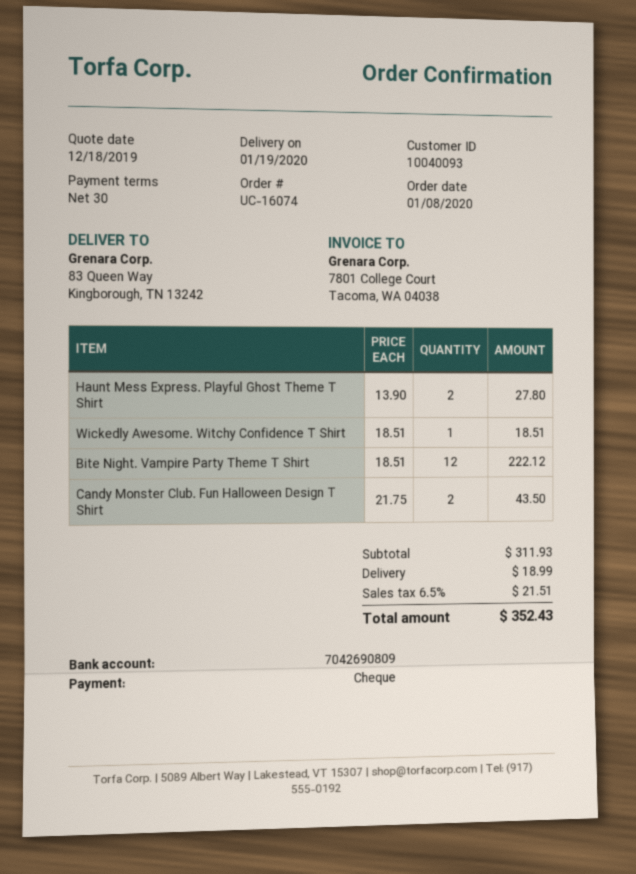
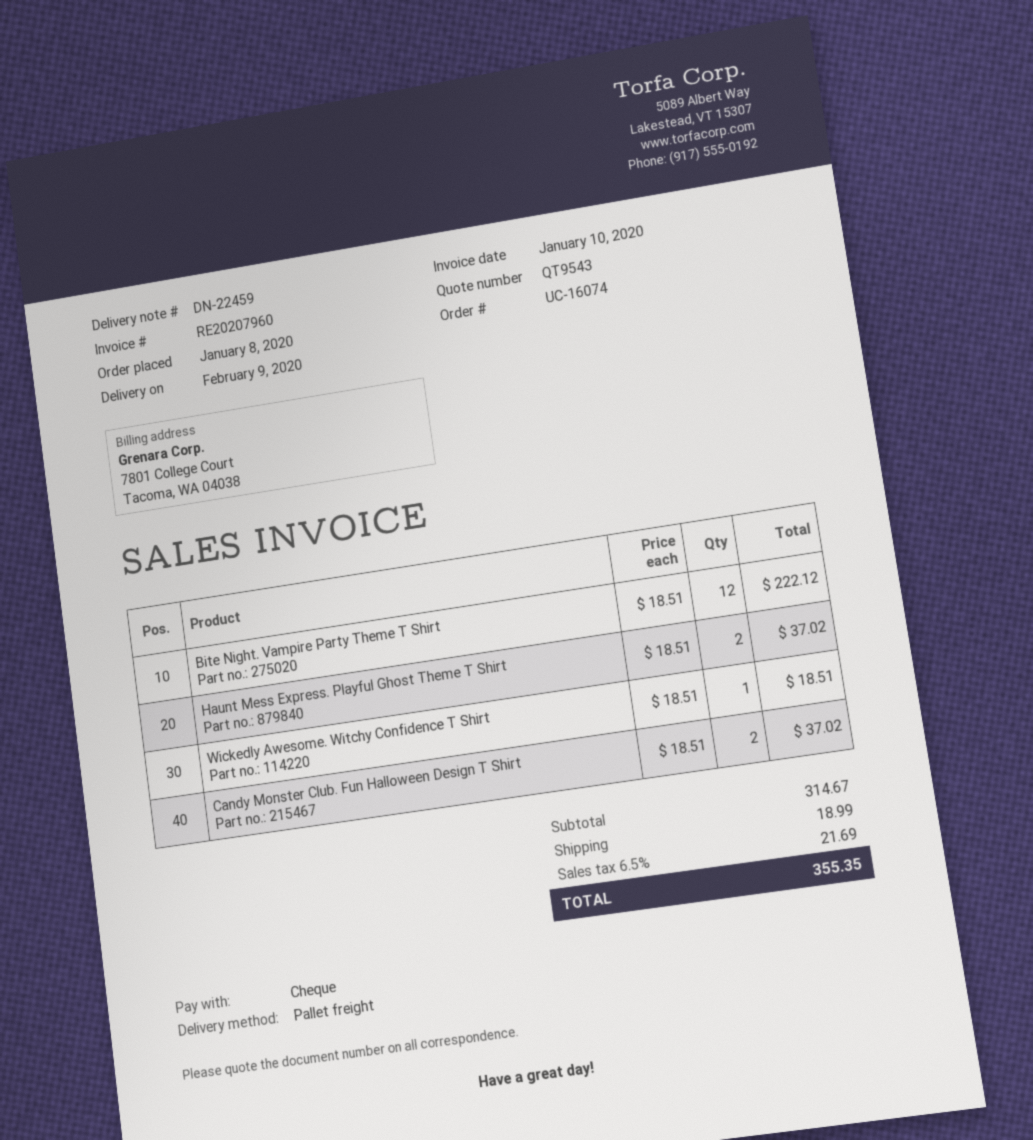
delivery date: 2020-01-19 -> 2020-02-09
Haunt Mess Express. Playful Ghost Theme T Shirt: 2 x 13.90 = 27.80 -> 2 x 18.51 = 37.02
Candy Monster Club. Fun Halloween Design T Shirt: 2 x 21.75 = 43.50 -> 2 x 18.51 = 37.02
subtotal: 311.93 -> 314.67
tax: 6.5% = 21.51 -> 6.5% = 21.69
total: 352.43 -> 355.35

